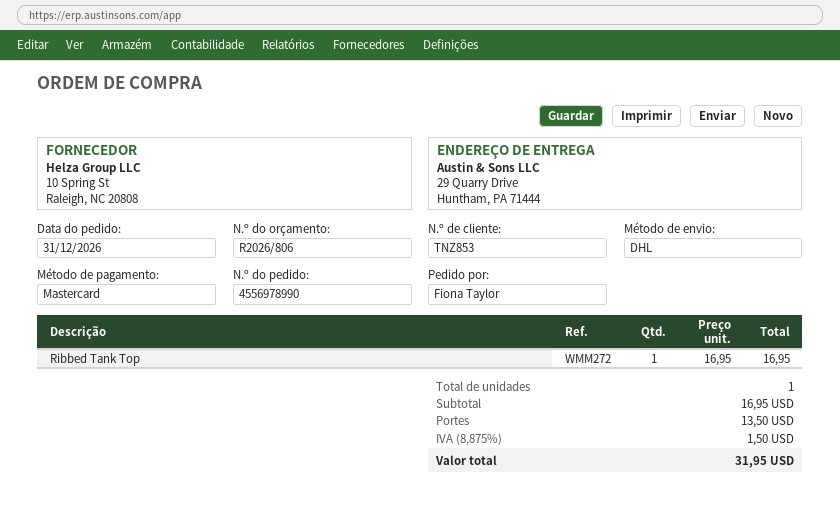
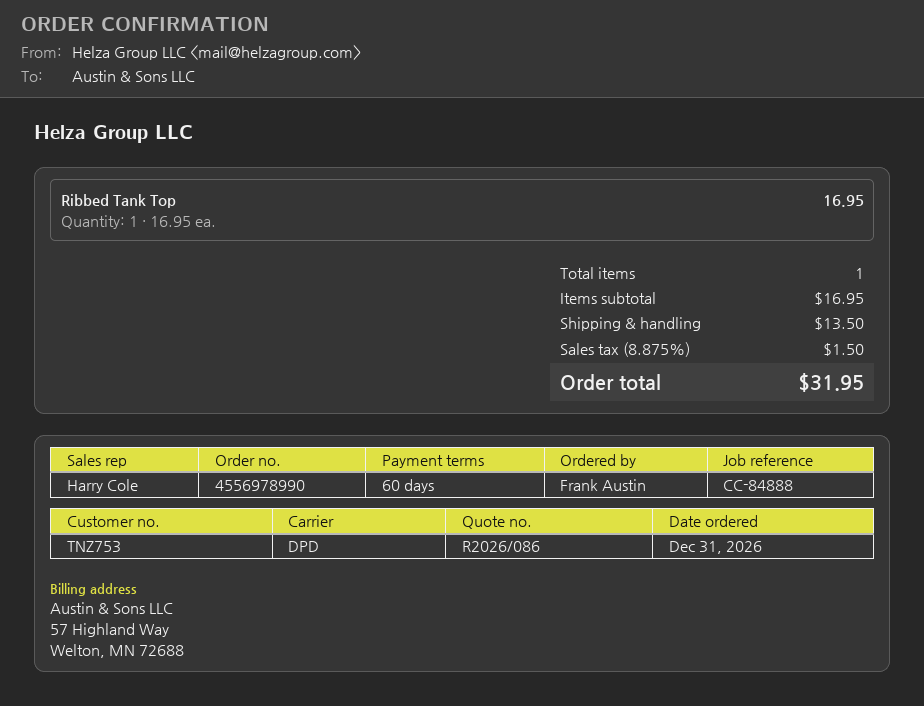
quote number: R2026/806 -> R2026/086
customer number: TNZ853 -> TNZ753
ordered by: Fiona Taylor -> Frank Austin
shipping method: DHL -> DPD

